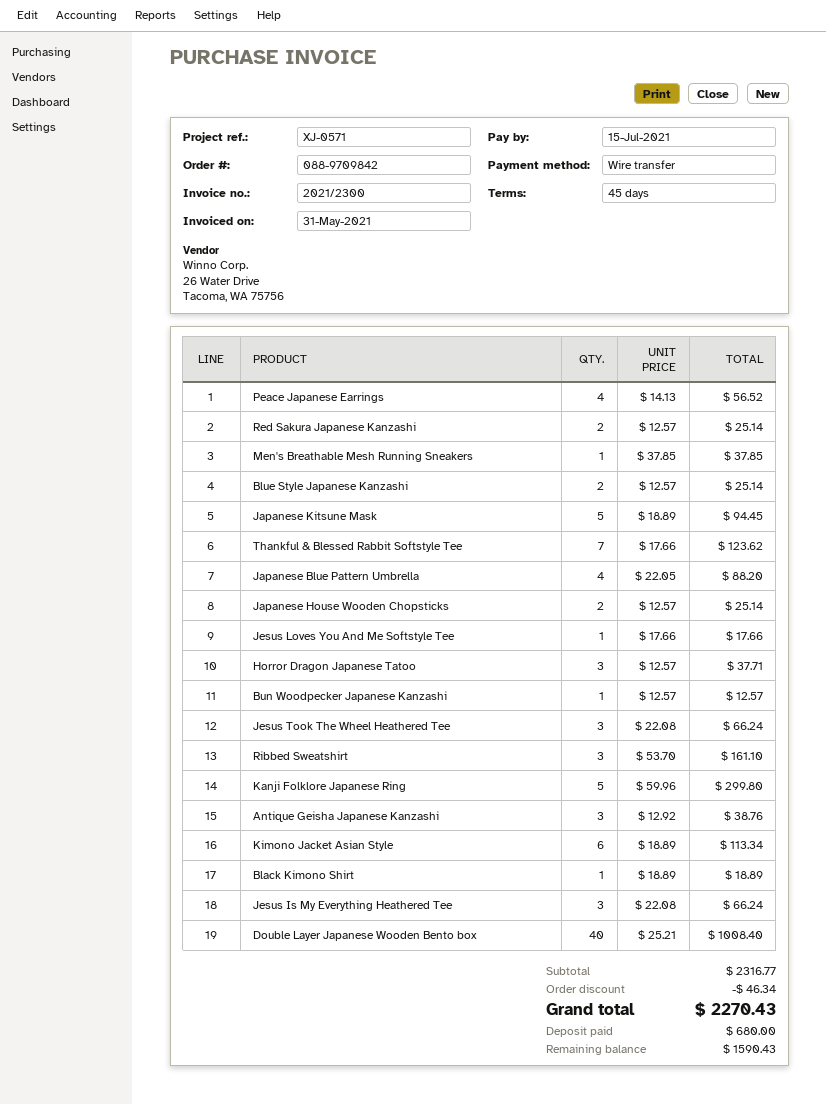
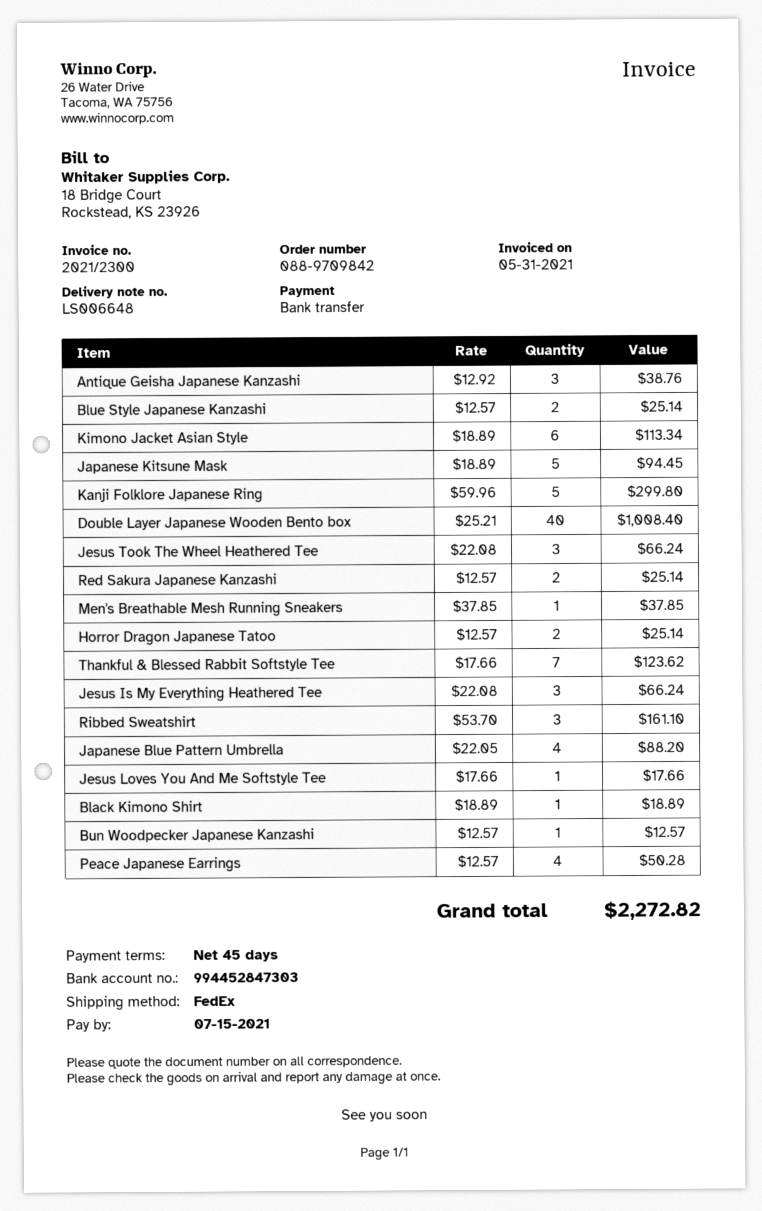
Peace Japanese Earrings: 4 x 14.13 = 56.52 -> 4 x 12.57 = 50.28
Japanese House Wooden Chopsticks: 2 x 12.57 = 25.14 -> none
Horror Dragon Japanese Tatoo: 3 x 12.57 = 37.71 -> 2 x 12.57 = 25.14
discount: 46.34 -> none
total: 2270.43 -> 2272.82

